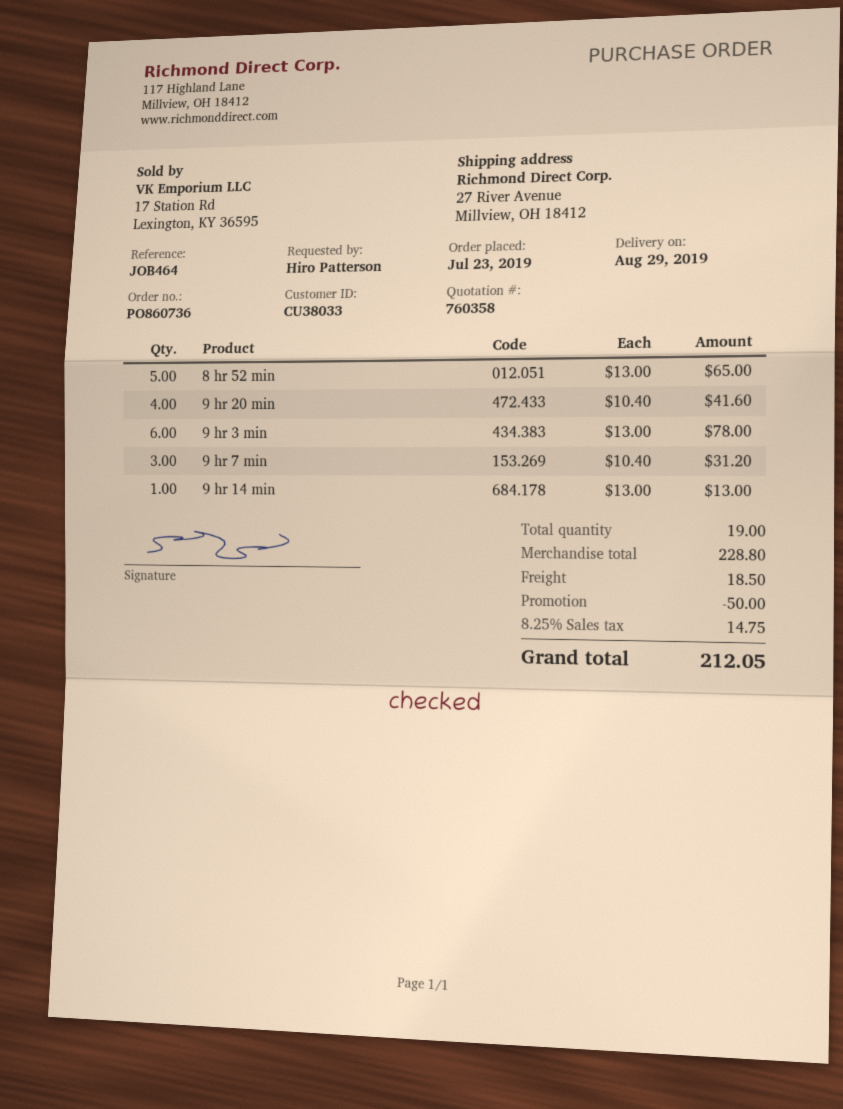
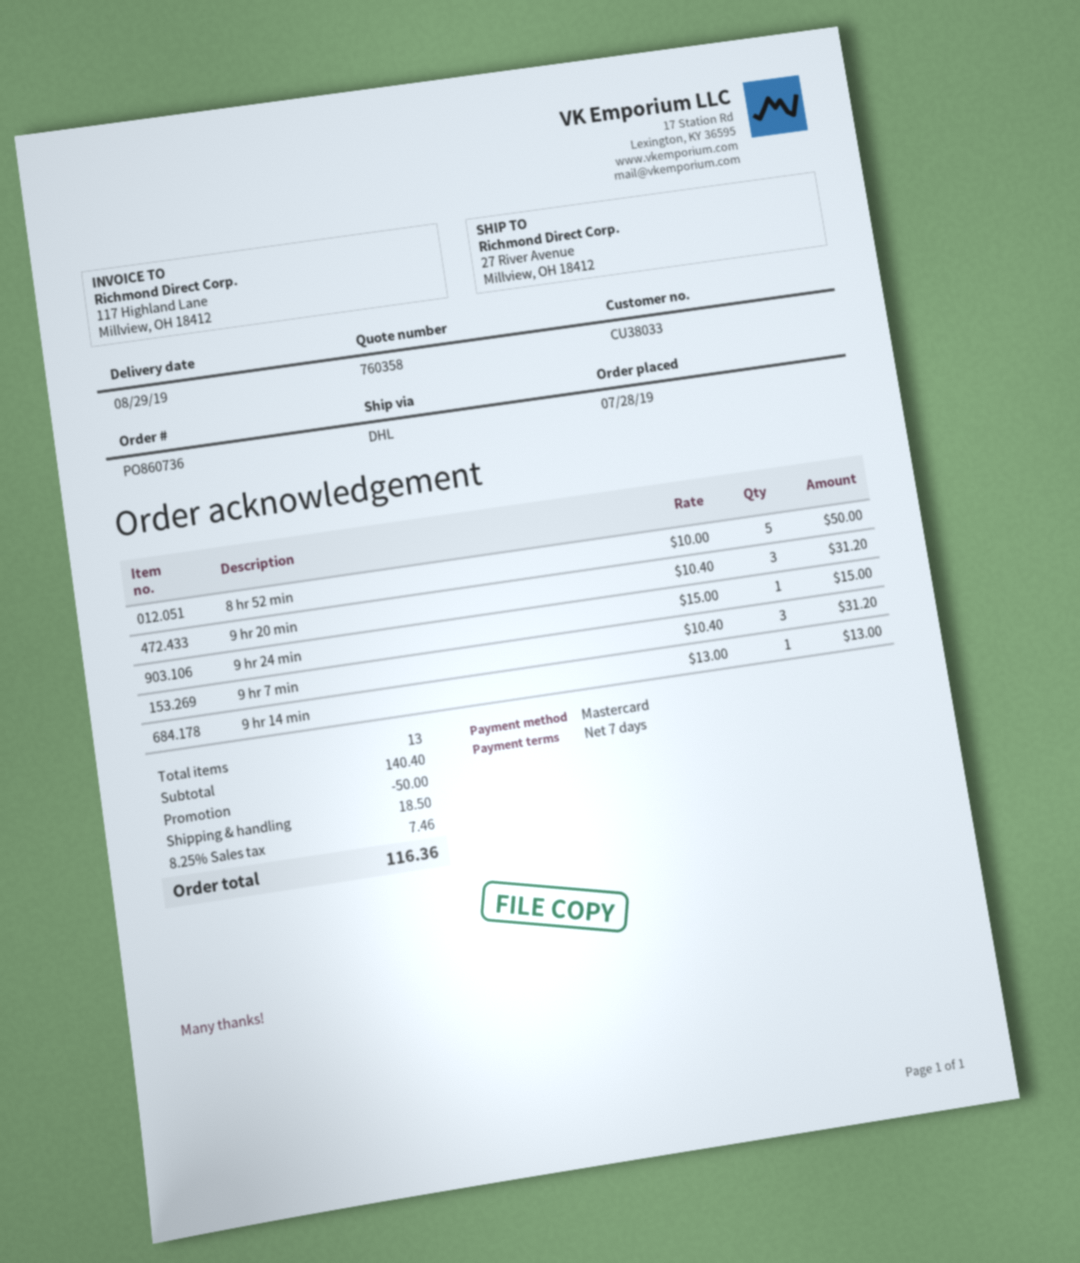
order date: 2019-07-23 -> 2019-07-28
8 hr 52 min: 5 x 13.00 = 65.00 -> 5 x 10.00 = 50.00
9 hr 20 min: 4 x 10.40 = 41.60 -> 3 x 10.40 = 31.20
9 hr 3 min: 6 x 13.00 = 78.00 -> none
9 hr 24 min: none -> 1 x 15.00 = 15.00
total quantity: 19 -> 13
subtotal: 228.80 -> 140.40
tax: 8.25% = 14.75 -> 8.25% = 7.46
total: 212.05 -> 116.36

